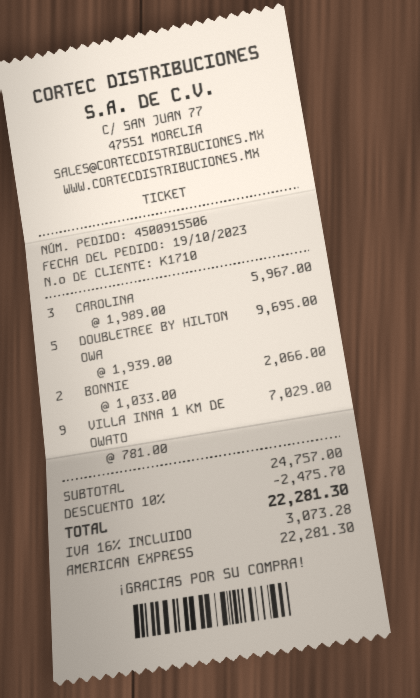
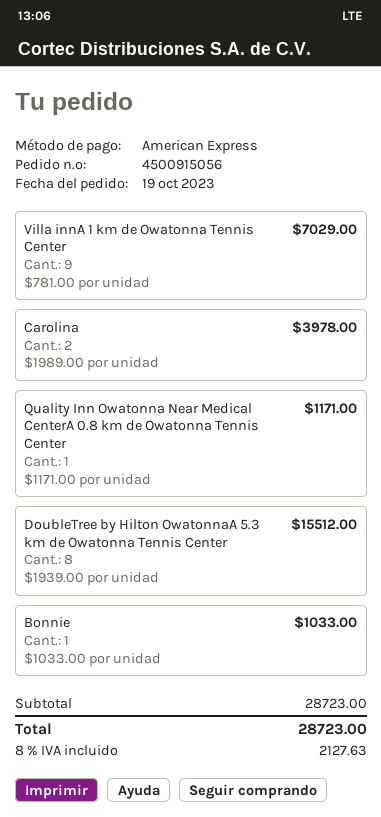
order number: 4500915506 -> 4500915056
CAROLINA: 3 x 1989.00 = 5967.00 -> 2 x 1989.00 = 3978.00
DOUBLETREE BY HILTON OWA: 5 x 1939.00 = 9695.00 -> 8 x 1939.00 = 15512.00
BONNIE: 2 x 1033.00 = 2066.00 -> 1 x 1033.00 = 1033.00
Quality Inn Owatonna Near Medical CenterA 0.8 km de Owatonna Tennis Center: none -> 1 x 1171.00 = 1171.00
subtotal: 24757.00 -> 28723.00
discount: 10% = 2475.70 -> none
tax: 16% = 3073.28 -> 8% = 2127.63
total: 22281.30 -> 28723.00

